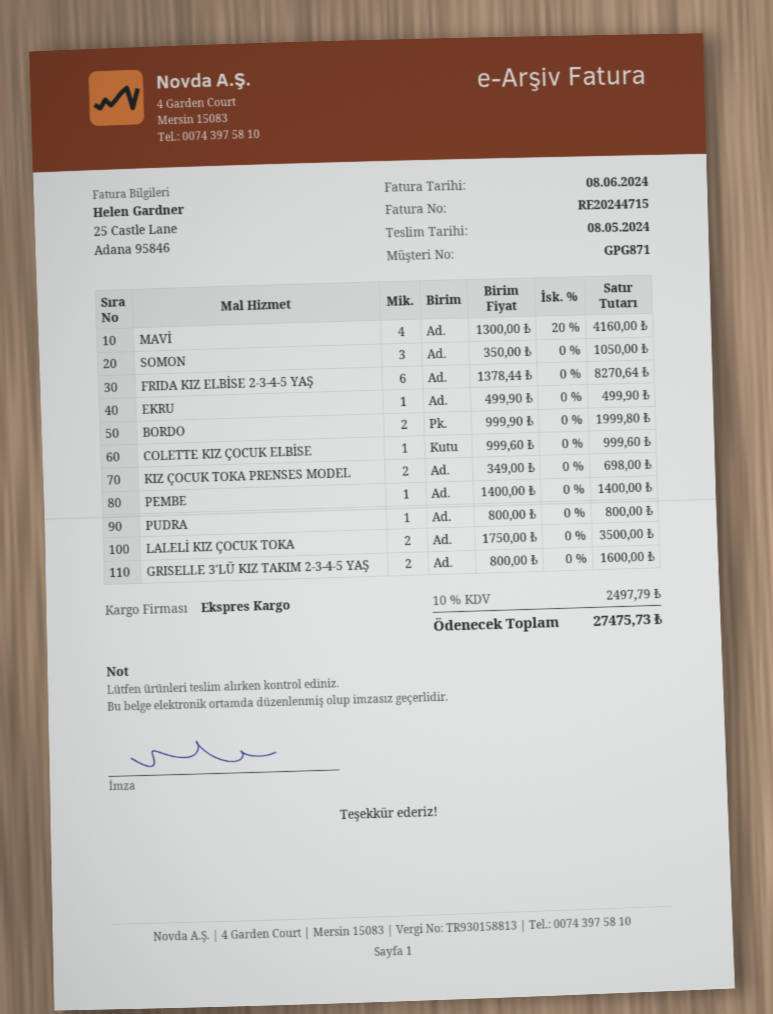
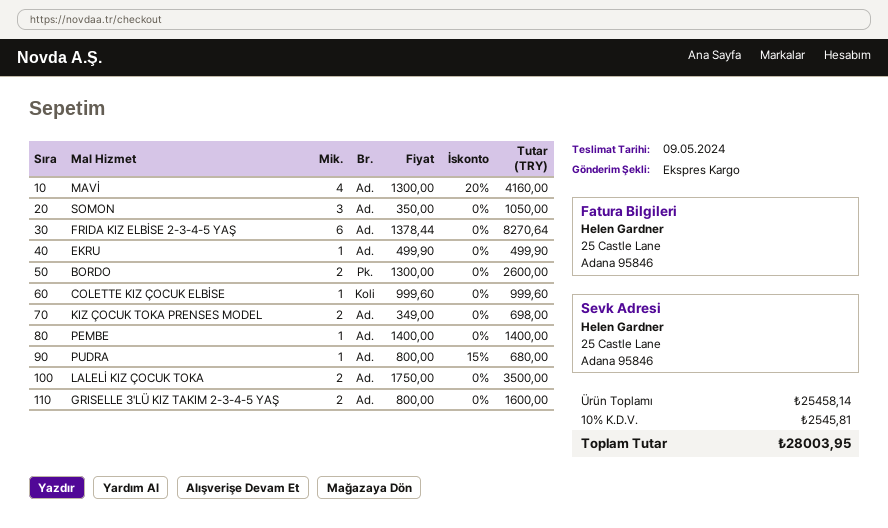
delivery date: 2024-05-08 -> 2024-05-09
BORDO: 2 x 999.90 = 1999.80 -> 2 x 1300.00 = 2600.00
PUDRA: 1 x 800.00 = 800.00 -> 1 x 800.00 - 15% = 680.00
tax: 10% = 2497.79 -> 10% = 2545.81
total: 27475.73 -> 28003.95

